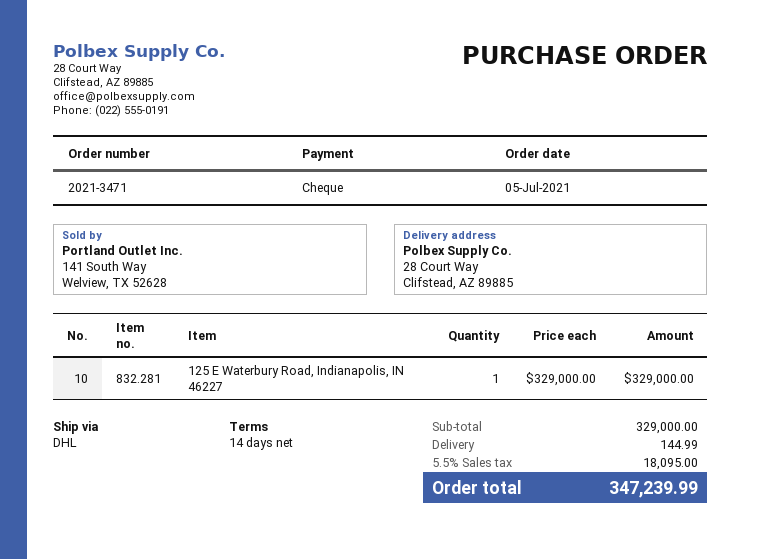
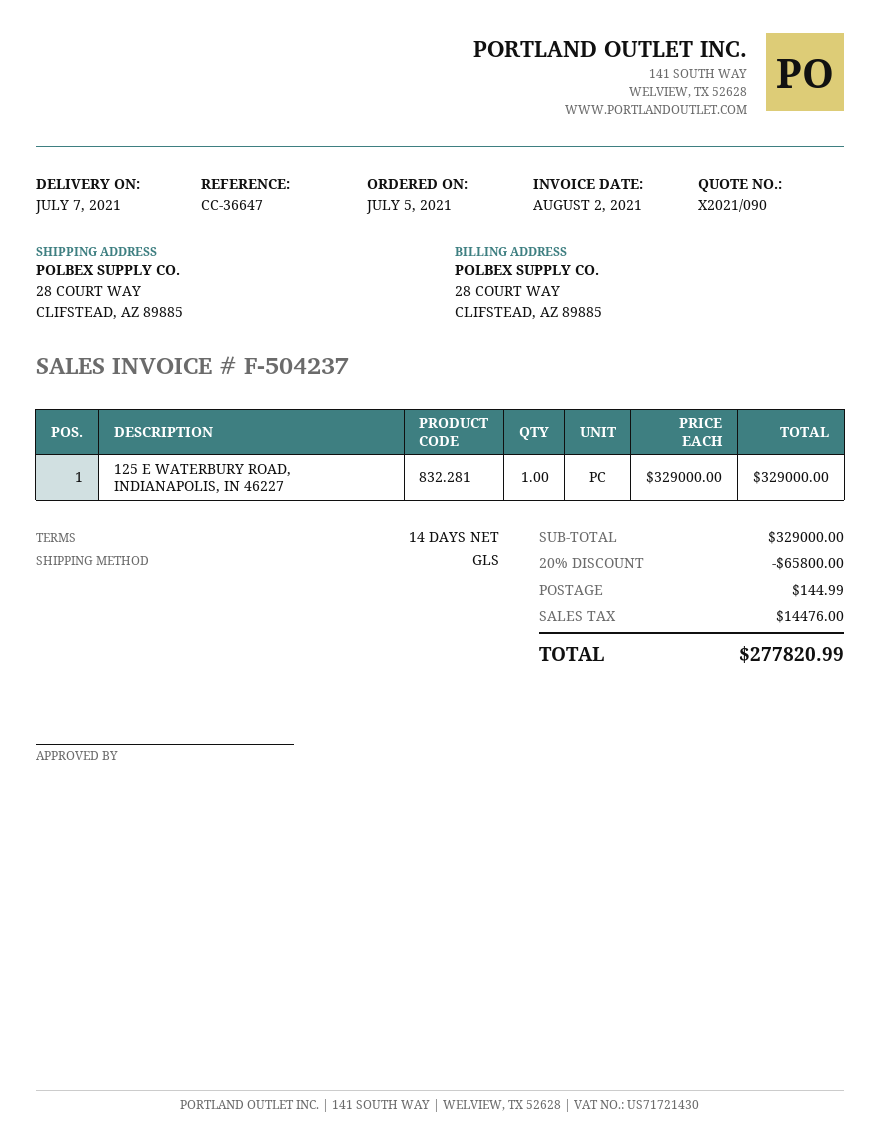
shipping method: DHL -> GLS
discount: none -> 20% = 65800.00
tax: 18095.00 -> 14476.00
total: 347239.99 -> 277820.99

